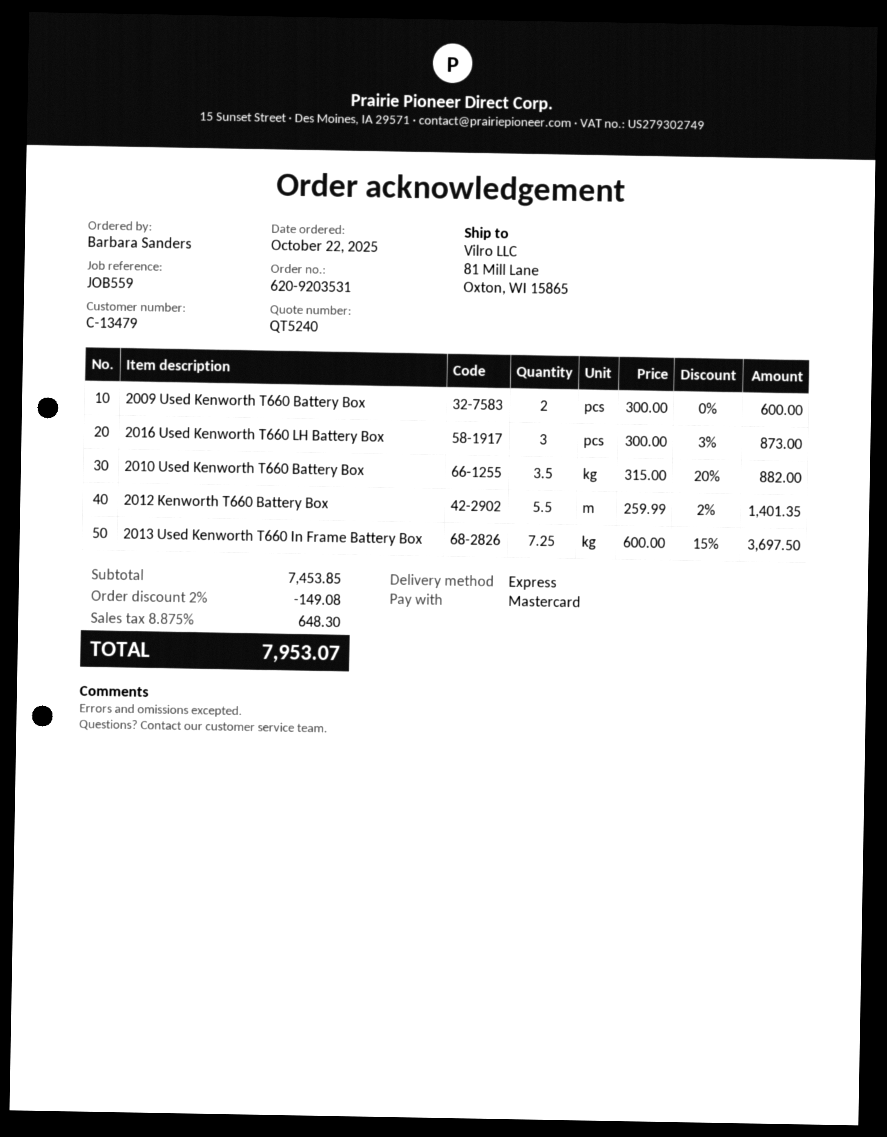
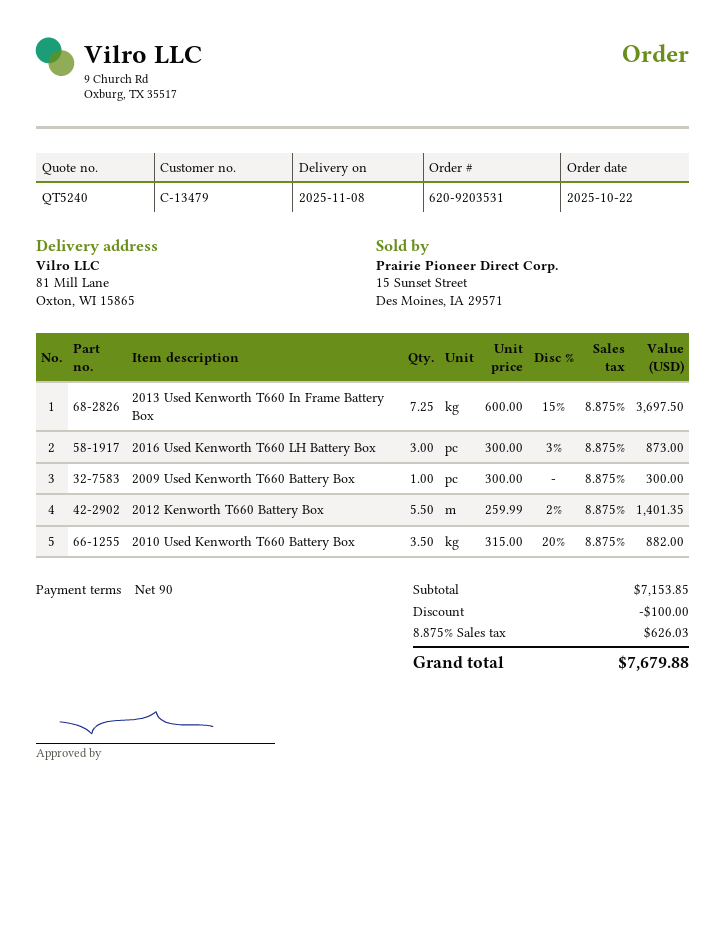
2009 Used Kenworth T660 Battery Box: 2 x 300.00 = 600.00 -> 1 x 300.00 = 300.00
subtotal: 7453.85 -> 7153.85
discount: 149.08 -> 100.00
tax: 8.875% = 648.30 -> 8.875% = 626.03
total: 7953.07 -> 7679.88

